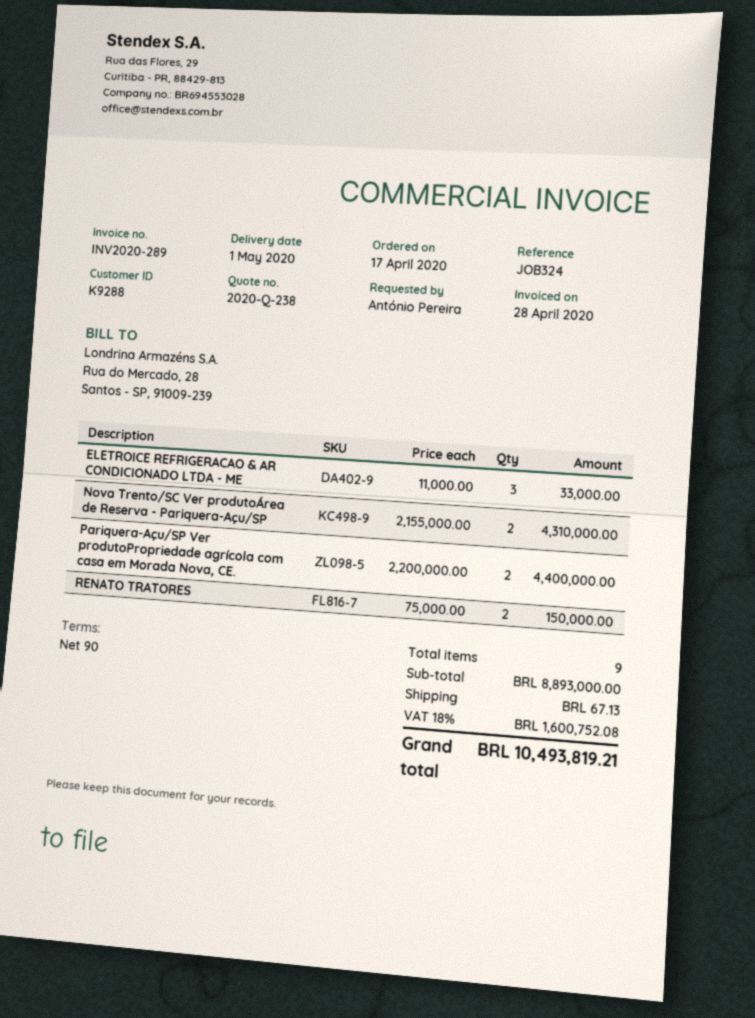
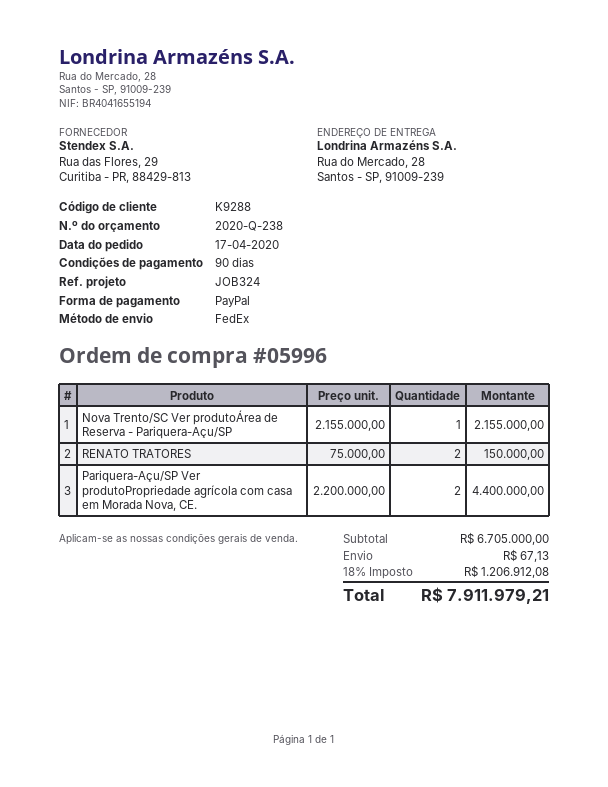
ELETROICE REFRIGERACAO & AR CONDICIONADO LTDA - ME: 3 x 11000.00 = 33000.00 -> none
Nova Trento/SC Ver produtoÁrea de Reserva - Pariquera-Açu/SP: 2 x 2155000.00 = 4310000.00 -> 1 x 2155000.00 = 2155000.00
subtotal: 8893000.00 -> 6705000.00
tax: 18% = 1600752.08 -> 18% = 1206912.08
total: 10493819.21 -> 7911979.21

